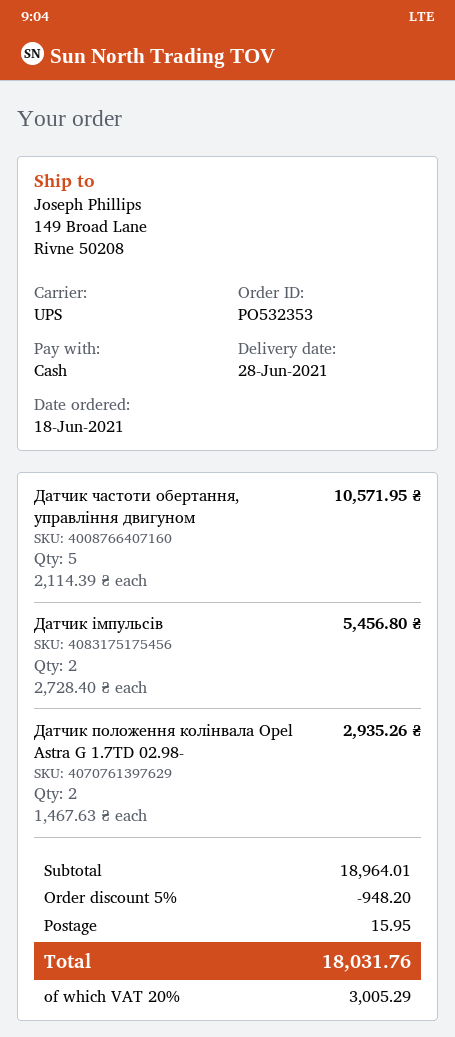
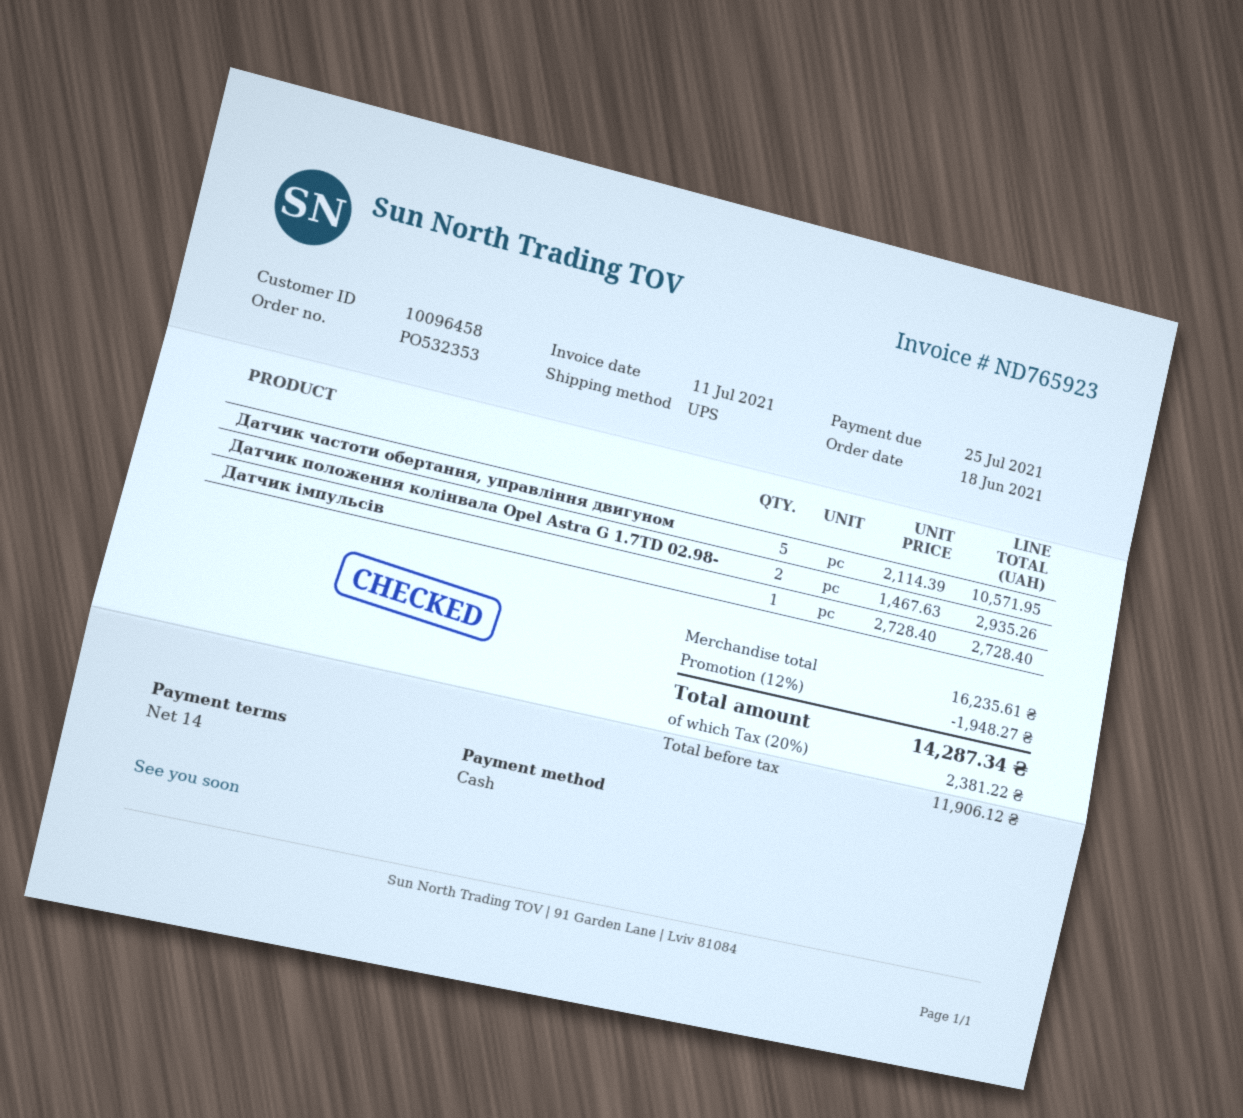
Датчик імпульсів: 2 x 2728.40 = 5456.80 -> 1 x 2728.40 = 2728.40
subtotal: 18964.01 -> 16235.61
discount: 5% = 948.20 -> 12% = 1948.27
shipping: 15.95 -> none
tax: 20% = 3005.29 -> 20% = 2381.22
total: 18031.76 -> 14287.34

